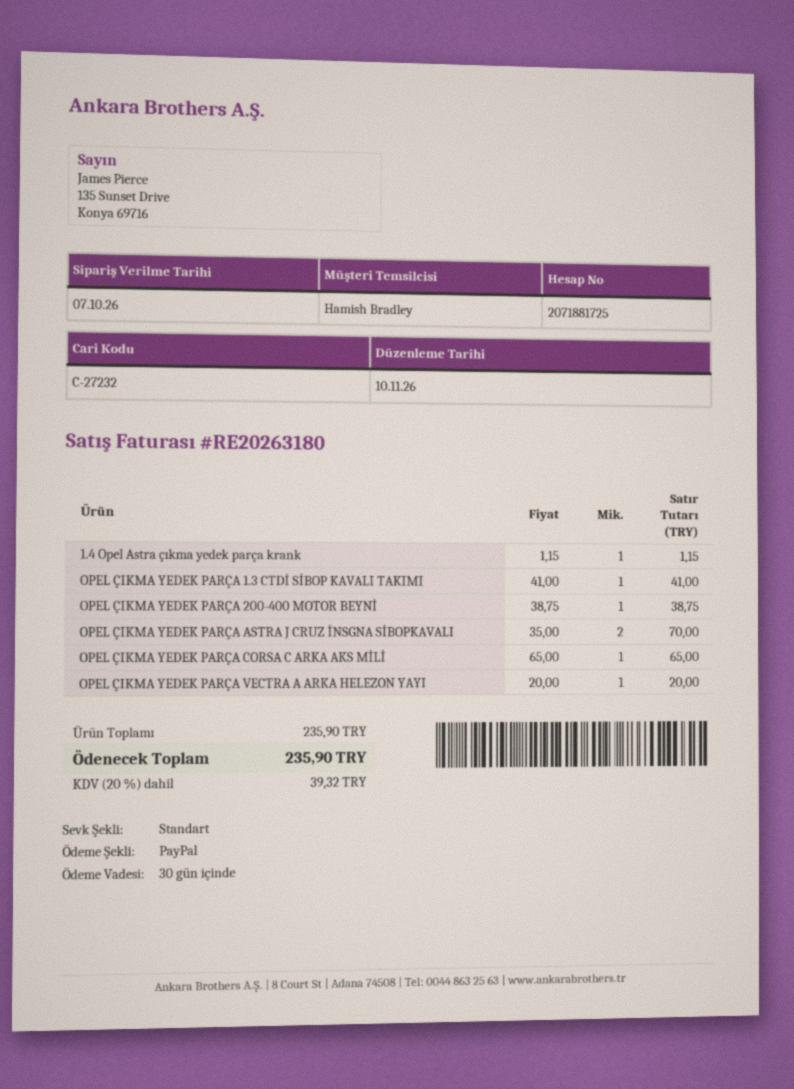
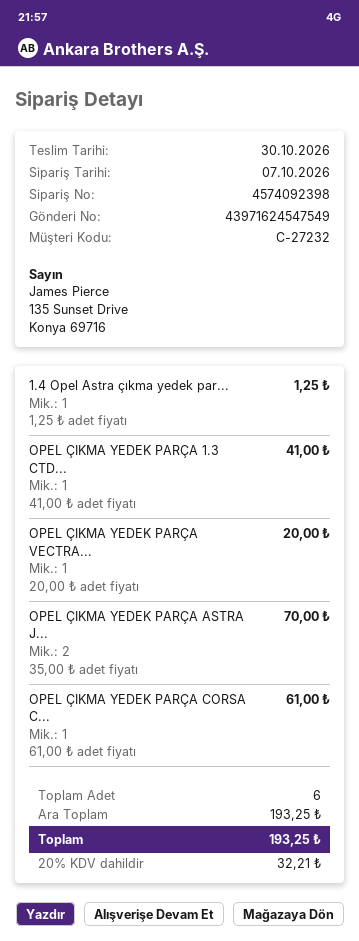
1.4 Opel Astra çıkma yedek parça krank: 1 x 1.15 = 1.15 -> 1 x 1.25 = 1.25
OPEL ÇIKMA YEDEK PARÇA 200-400 MOTOR BEYNİ: 1 x 38.75 = 38.75 -> none
OPEL ÇIKMA YEDEK PARÇA CORSA C ARKA AKS MİLİ: 1 x 65.00 = 65.00 -> 1 x 61.00 = 61.00
subtotal: 235.90 -> 193.25
tax: 20% = 39.32 -> 20% = 32.21
total: 235.90 -> 193.25

